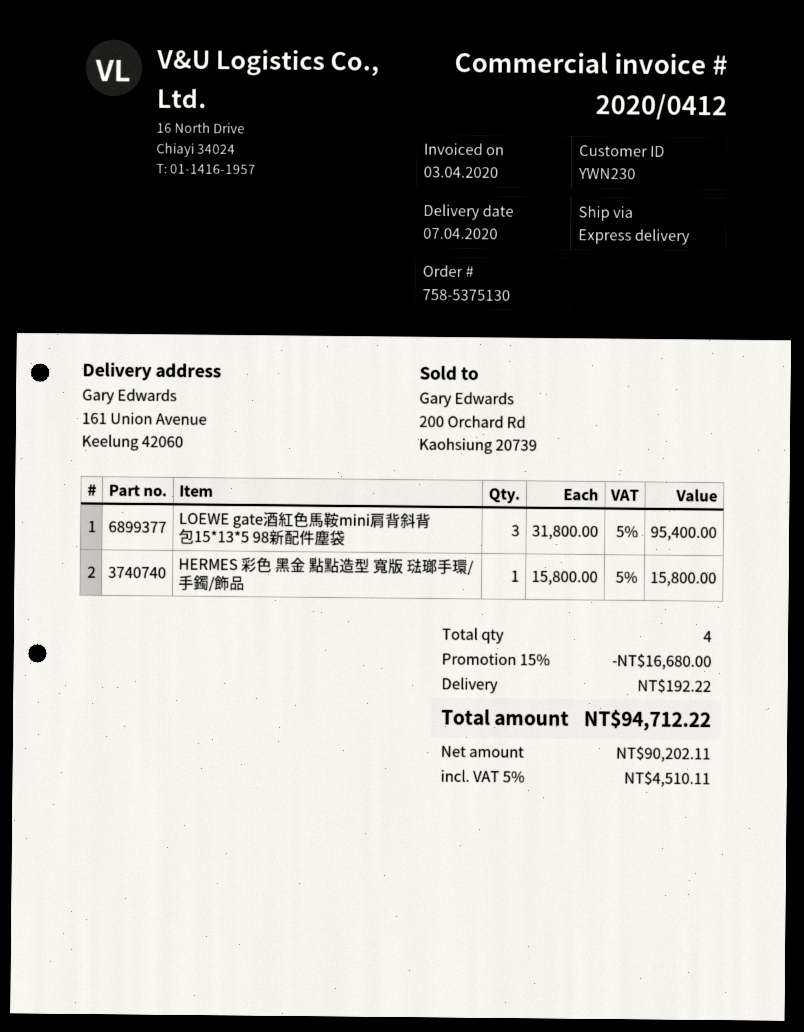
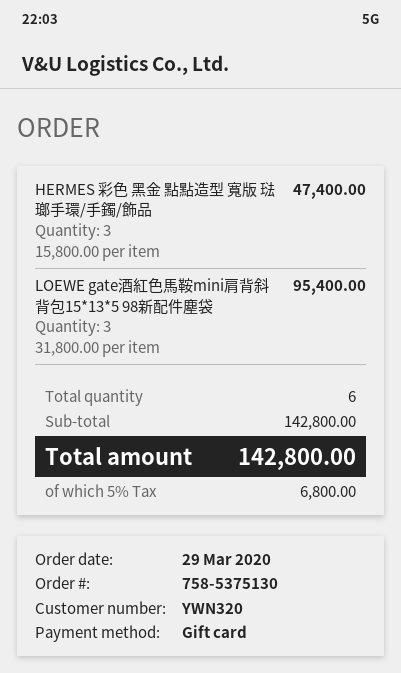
customer number: YWN230 -> YWN320
HERMES 彩色 黑金 點點造型 寬版 琺瑯手環/手鐲/飾品: 1 x 15800.00 = 15800.00 -> 3 x 15800.00 = 47400.00
total quantity: 4 -> 6
discount: 15% = 16680.00 -> none
shipping: 192.22 -> none
tax: 5% = 4510.11 -> 5% = 6800.00
total: 94712.22 -> 142800.00

